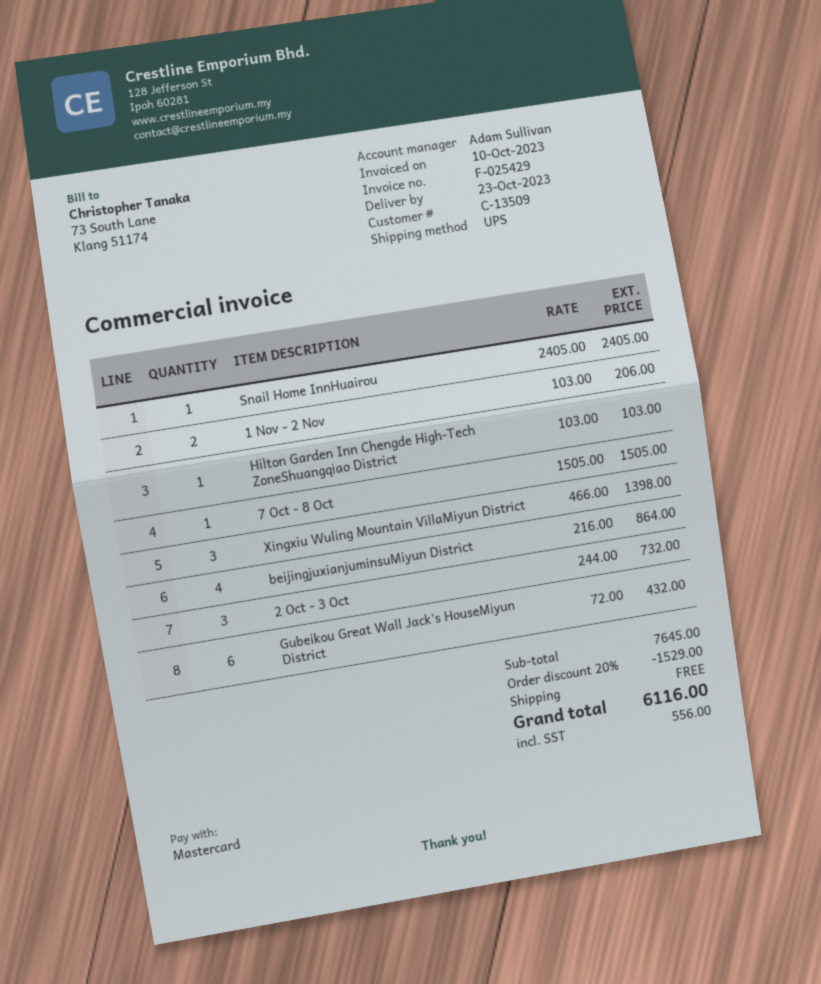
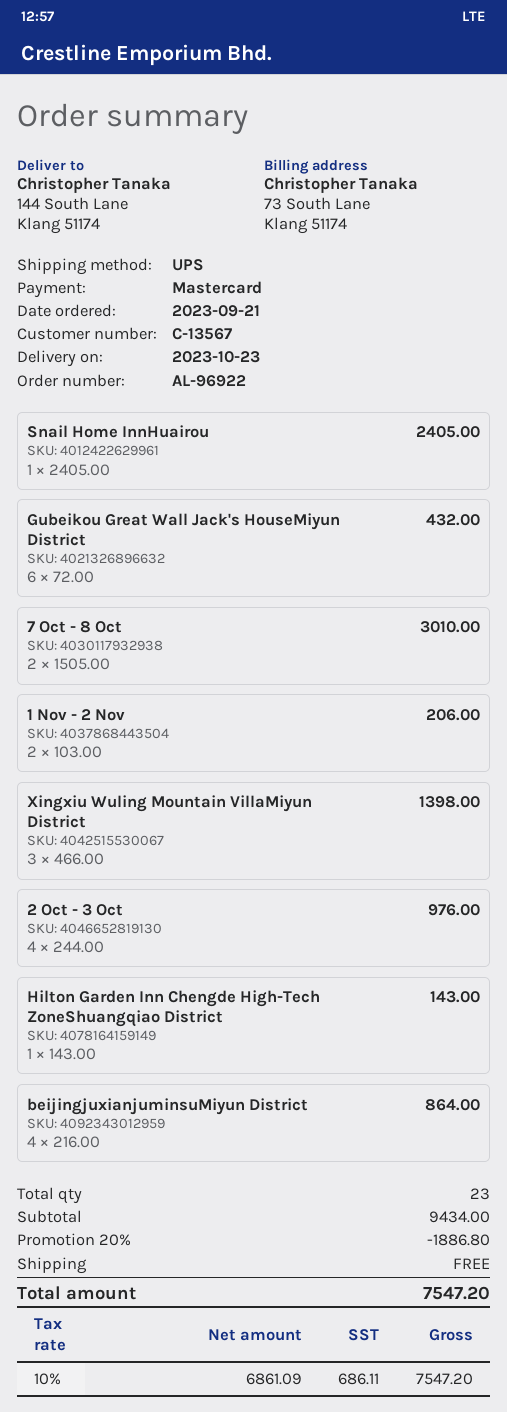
customer number: C-13509 -> C-13567
Hilton Garden Inn Chengde High-Tech ZoneShuangqiao District: 1 x 103.00 = 103.00 -> 1 x 143.00 = 143.00
7 Oct - 8 Oct: 1 x 1505.00 = 1505.00 -> 2 x 1505.00 = 3010.00
2 Oct - 3 Oct: 3 x 244.00 = 732.00 -> 4 x 244.00 = 976.00
subtotal: 7645.00 -> 9434.00
discount: 20% = 1529.00 -> 20% = 1886.80
tax: 556.00 -> 686.11
total: 6116.00 -> 7547.20

